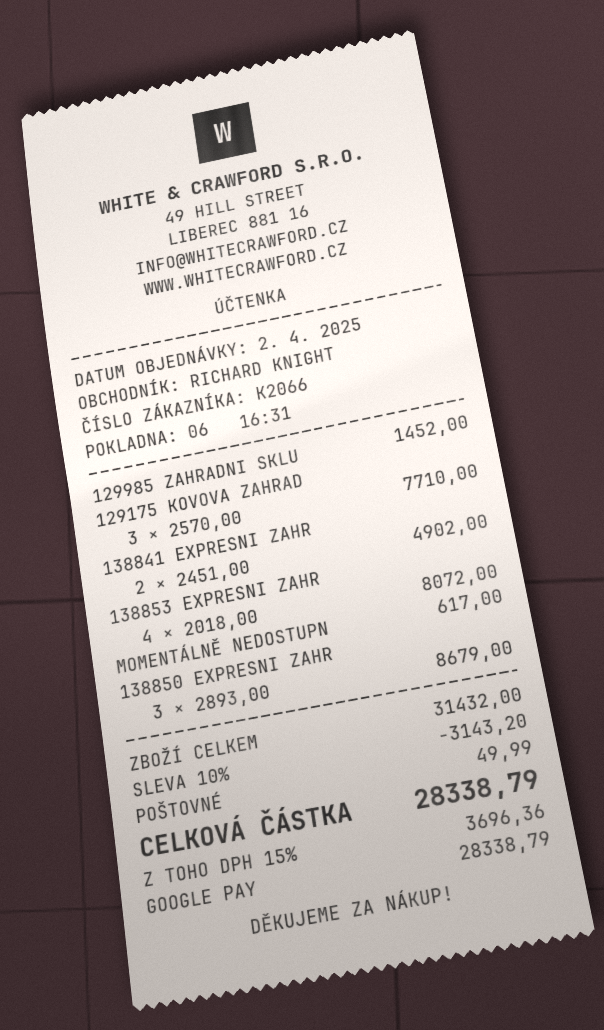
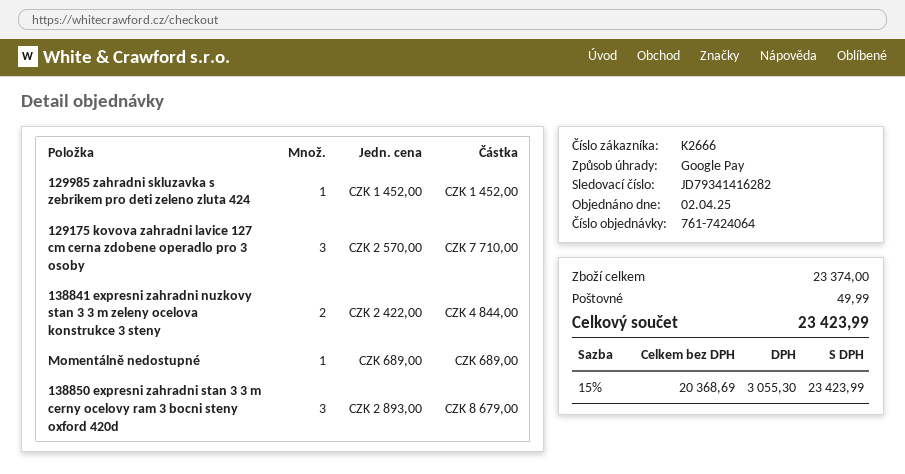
customer number: K2066 -> K2666
138841 EXPRESNI ZAHR: 2 x 2451.00 = 4902.00 -> 2 x 2422.00 = 4844.00
138853 EXPRESNI ZAHR: 4 x 2018.00 = 8072.00 -> none
MOMENTÁLNĚ NEDOSTUPN: 1 x 617.00 = 617.00 -> 1 x 689.00 = 689.00
subtotal: 31432.00 -> 23374.00
discount: 10% = 3143.20 -> none
tax: 15% = 3696.36 -> 15% = 3055.30
total: 28338.79 -> 23423.99

